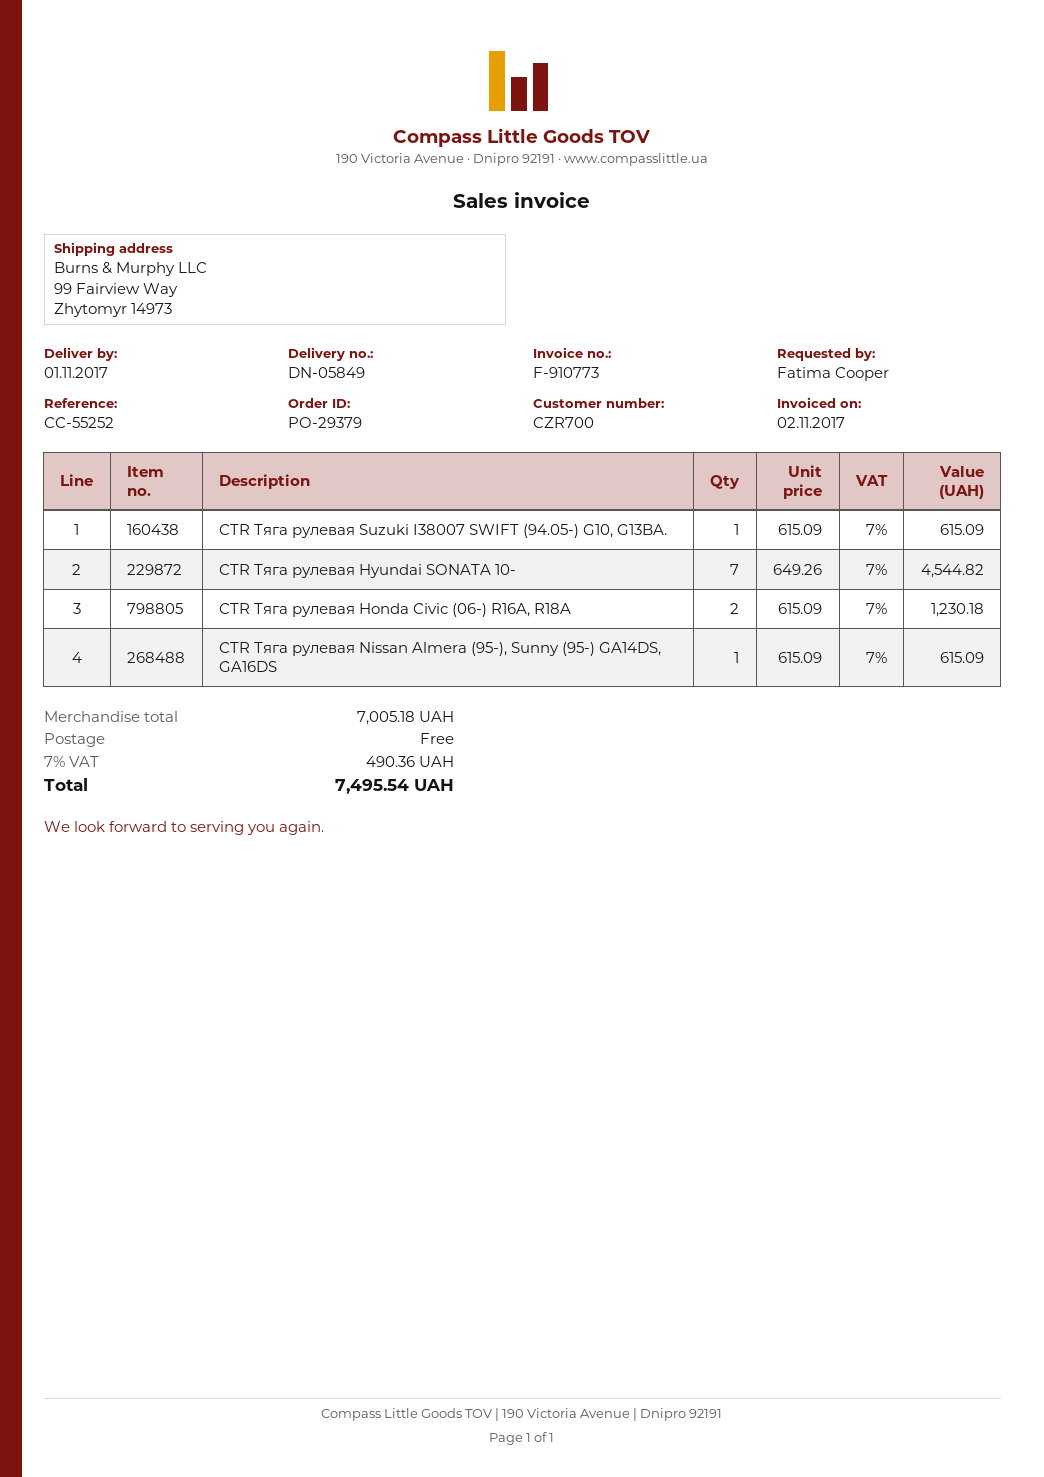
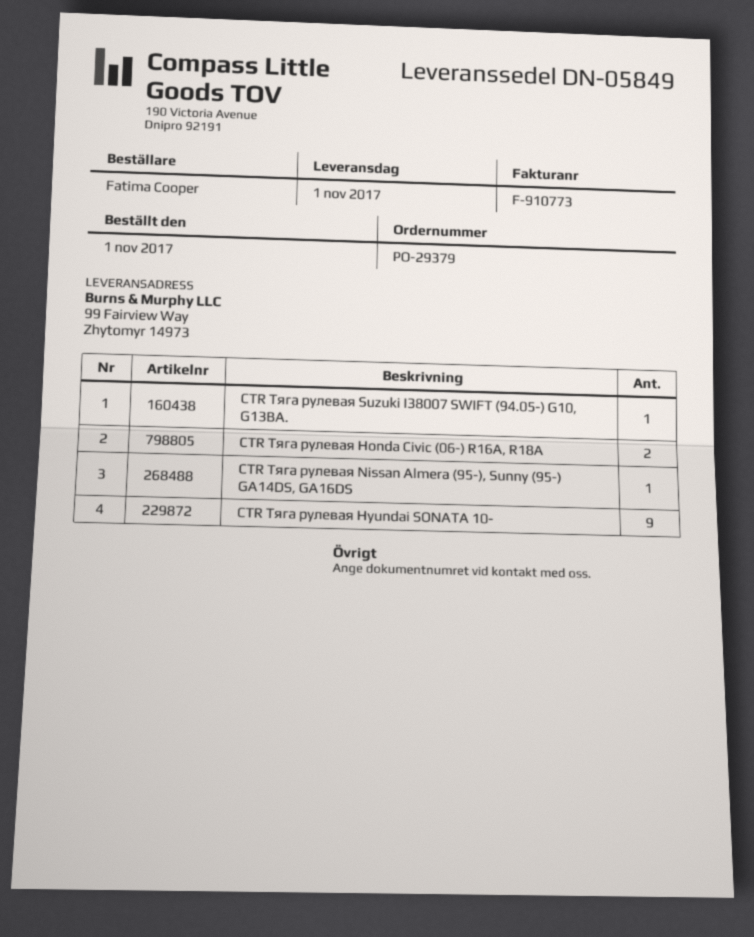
CTR Тяга рулевая Hyundai SONATA 10-: 7 -> 9

